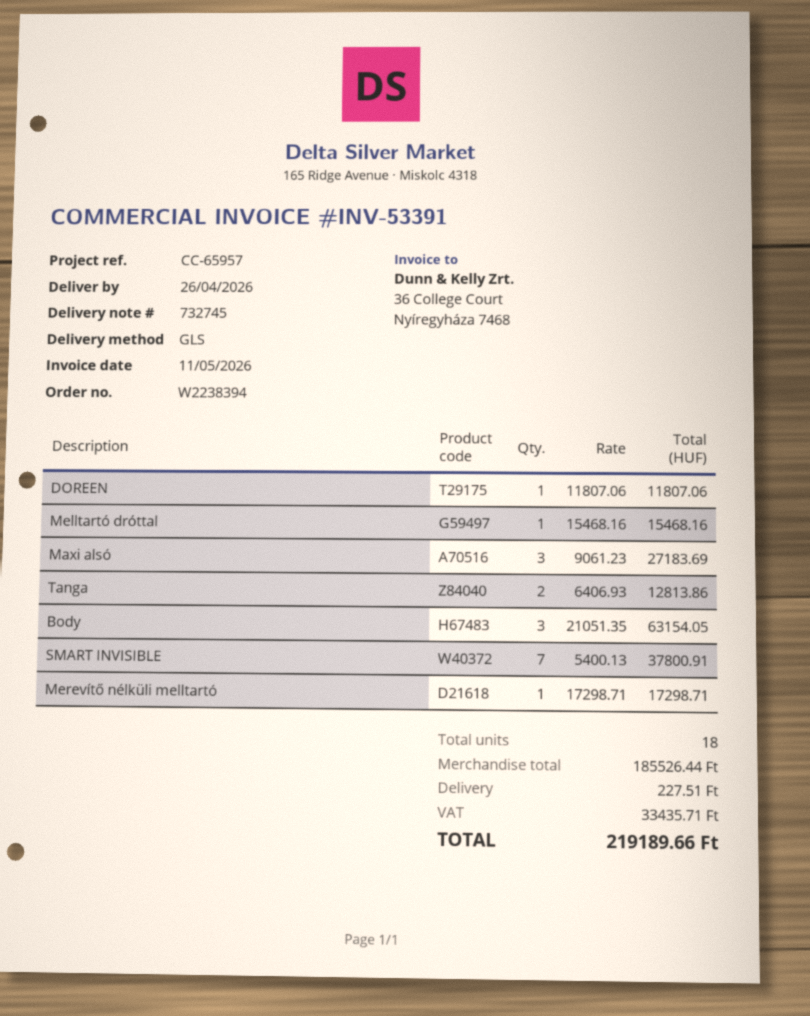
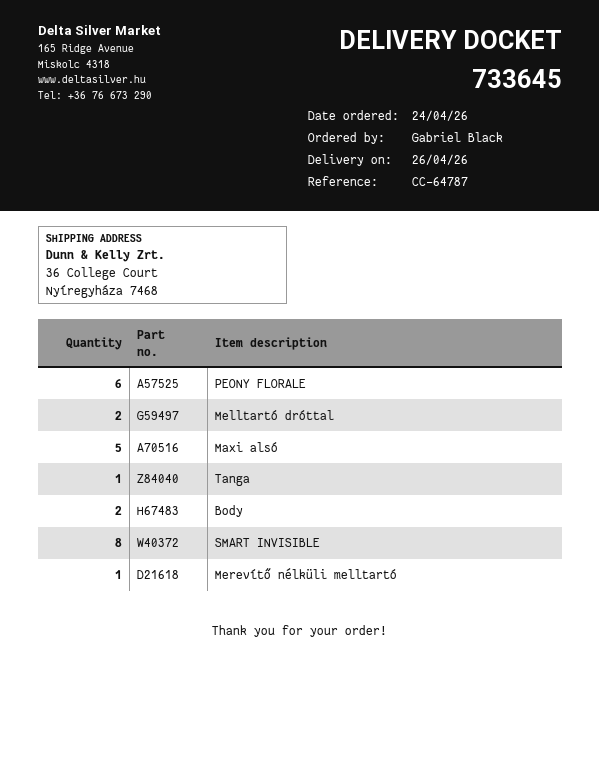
delivery note number: 732745 -> 733645
reference: CC-65957 -> CC-64787
DOREEN: 1 -> none
Melltartó dróttal: 1 -> 2
Maxi alsó: 3 -> 5
Tanga: 2 -> 1
Body: 3 -> 2
SMART INVISIBLE: 7 -> 8
PEONY FLORALE: none -> 6

